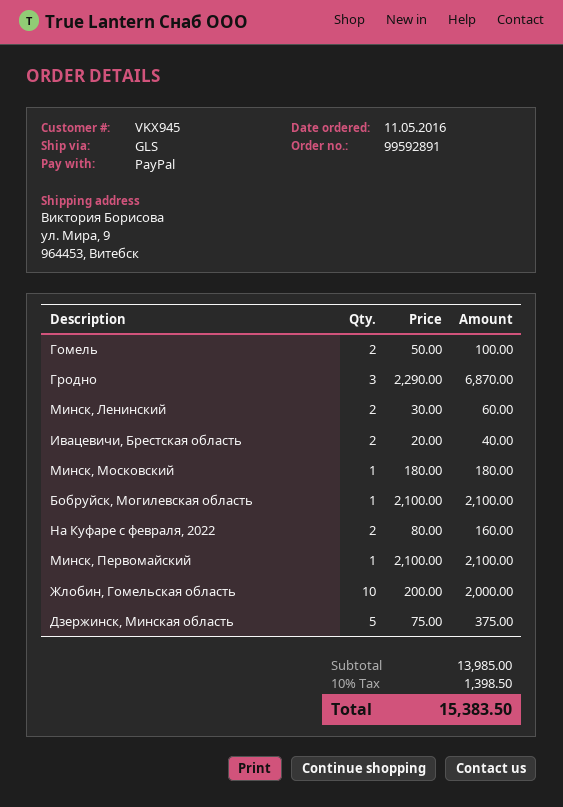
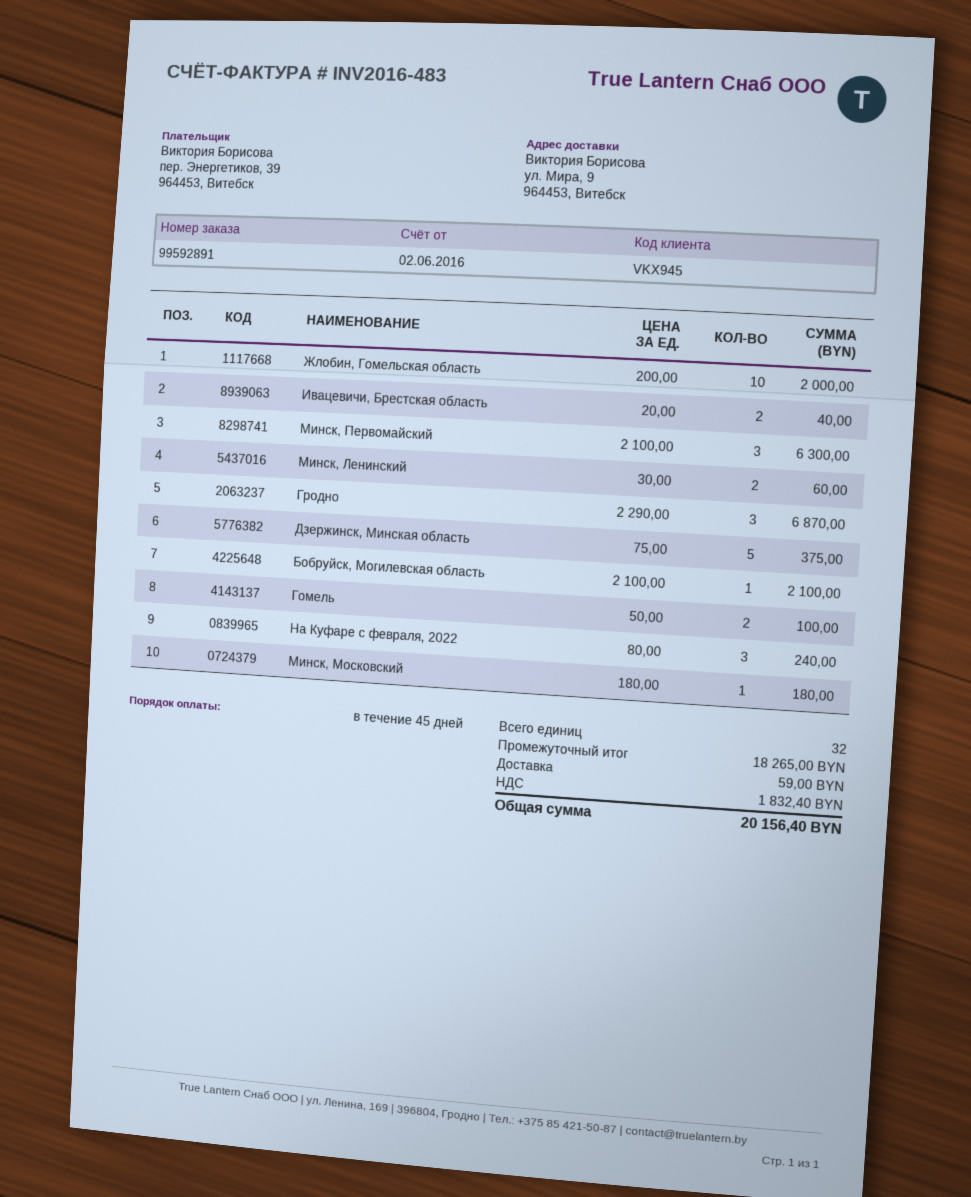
На Куфаре с февраля, 2022: 2 x 80.00 = 160.00 -> 3 x 80.00 = 240.00
Минск, Первомайский: 1 x 2100.00 = 2100.00 -> 3 x 2100.00 = 6300.00
subtotal: 13985.00 -> 18265.00
shipping: none -> 59.00
tax: 1398.50 -> 1832.40
total: 15383.50 -> 20156.40

